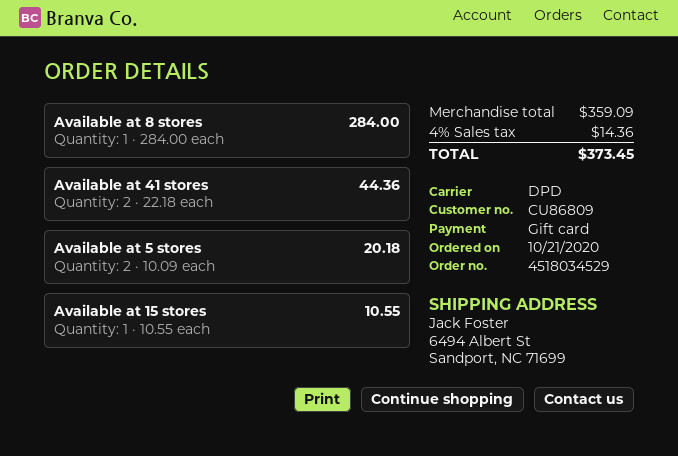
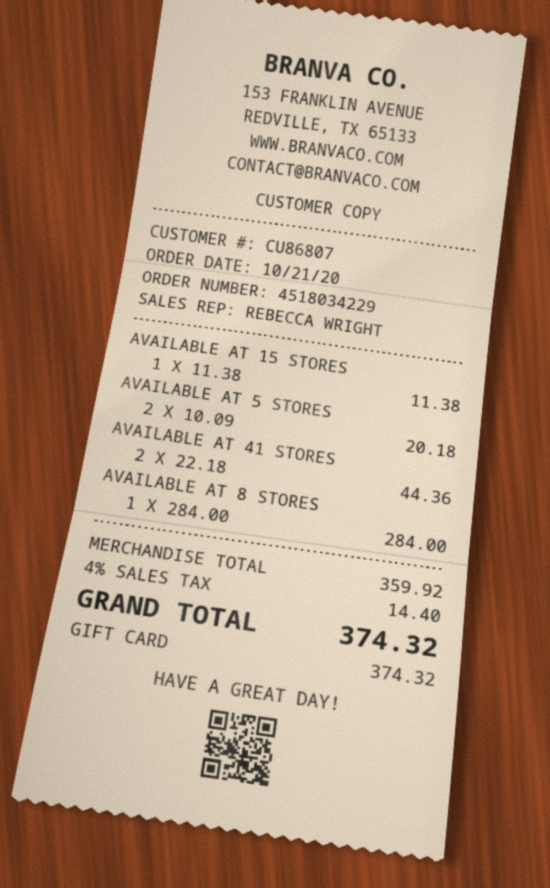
order number: 4518034529 -> 4518034229
customer number: CU86809 -> CU86807
Available at 15 stores: 1 x 10.55 = 10.55 -> 1 x 11.38 = 11.38
subtotal: 359.09 -> 359.92
tax: 4% = 14.36 -> 4% = 14.40
total: 373.45 -> 374.32

